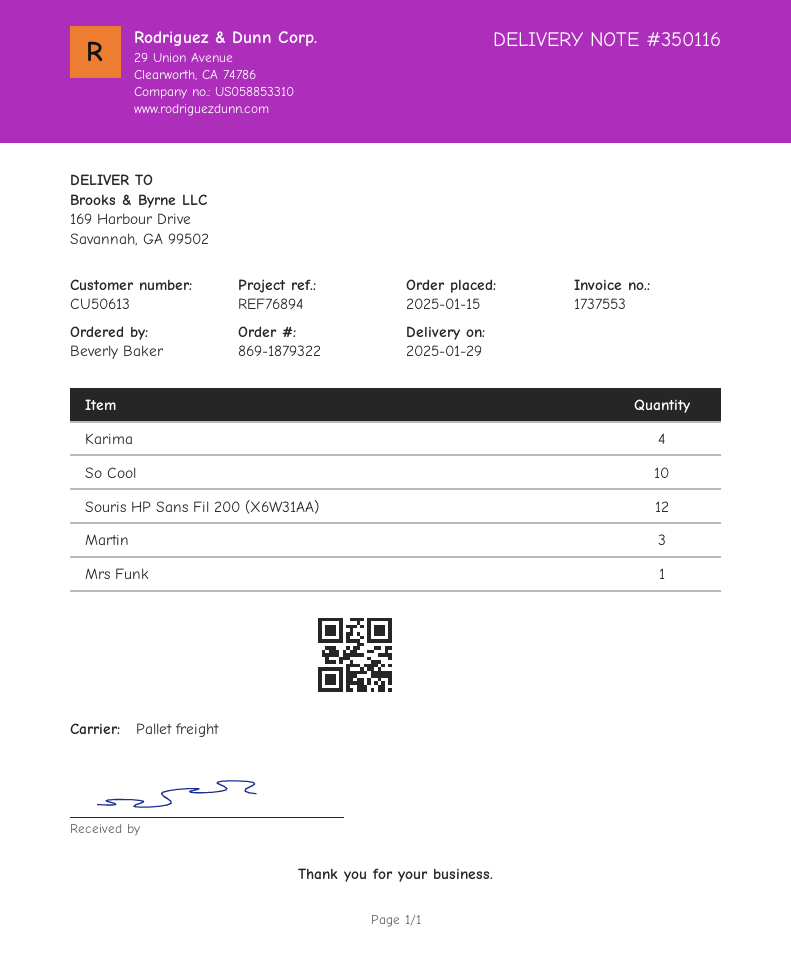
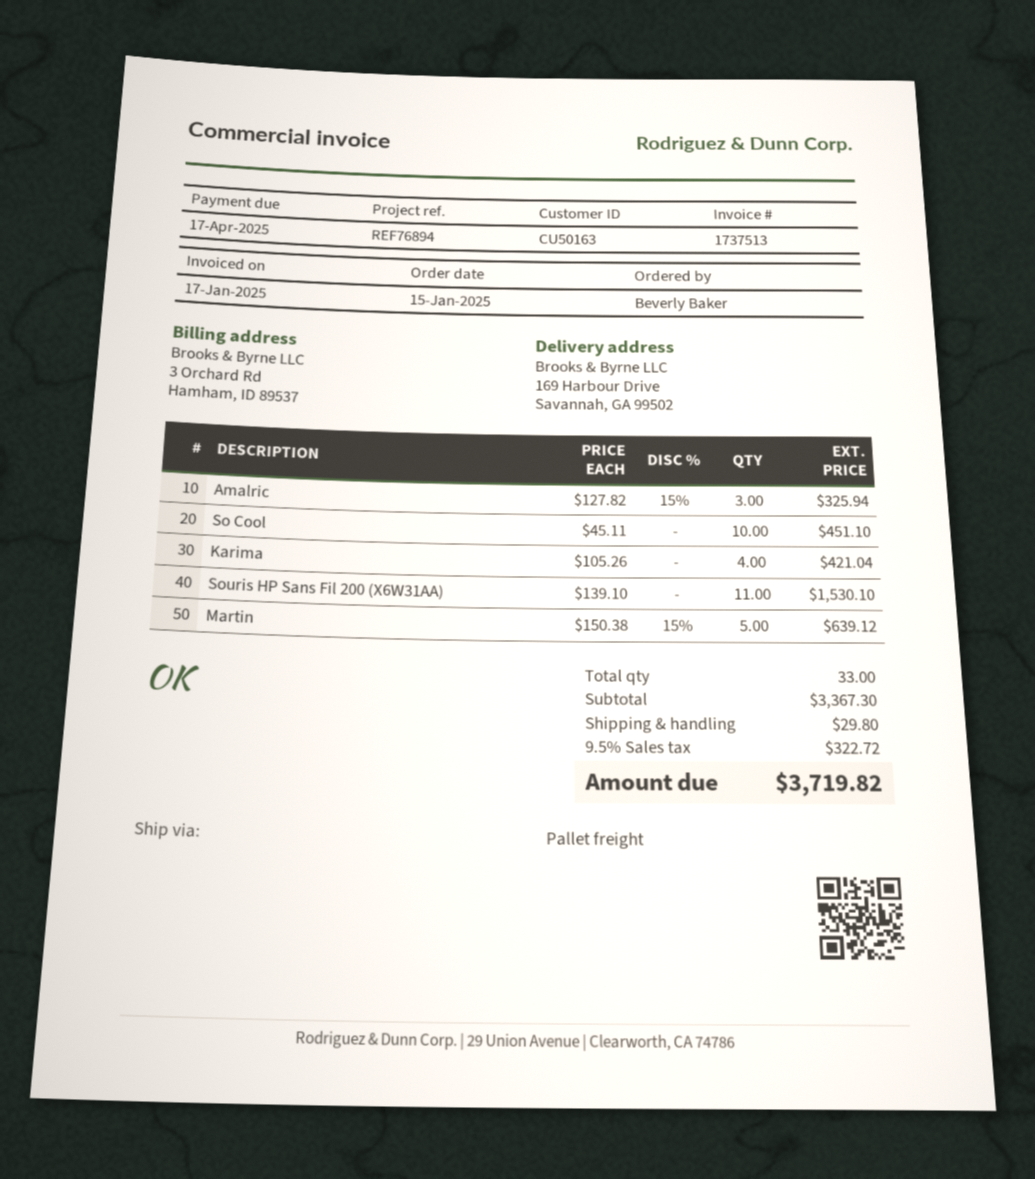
invoice number: 1737553 -> 1737513
customer number: CU50613 -> CU50163
Souris HP Sans Fil 200 (X6W31AA): 12 -> 11
Martin: 3 -> 5
Mrs Funk: 1 -> none
Amalric: none -> 3

